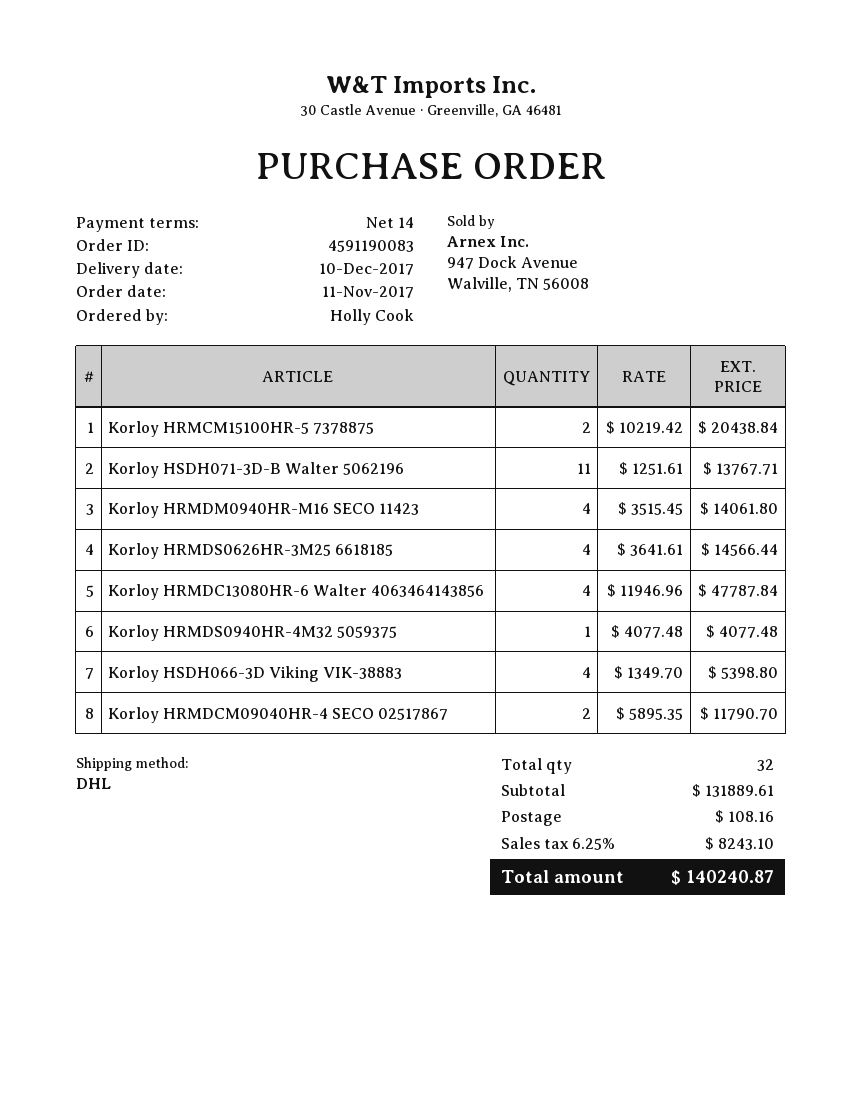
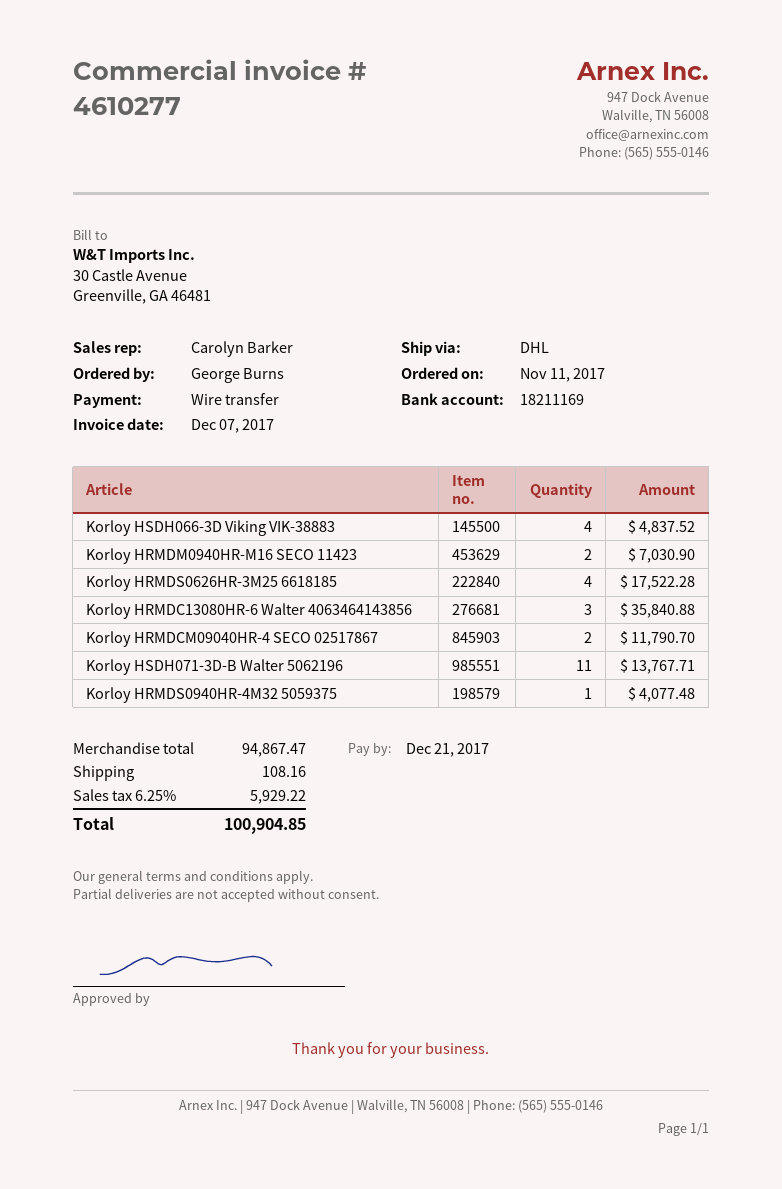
ordered by: Holly Cook -> George Burns
Korloy HRMCM15100HR-5 7378875: 2 for 20438.84 -> none
Korloy HRMDM0940HR-M16 SECO 11423: 4 for 14061.80 -> 2 for 7030.90
Korloy HRMDS0626HR-3M25 6618185: 4 for 14566.44 -> 4 for 17522.28
Korloy HRMDC13080HR-6 Walter 4063464143856: 4 for 47787.84 -> 3 for 35840.88
Korloy HSDH066-3D Viking VIK-38883: 4 for 5398.80 -> 4 for 4837.52
subtotal: 131889.61 -> 94867.47
tax: 6.25% = 8243.10 -> 6.25% = 5929.22
total: 140240.87 -> 100904.85

